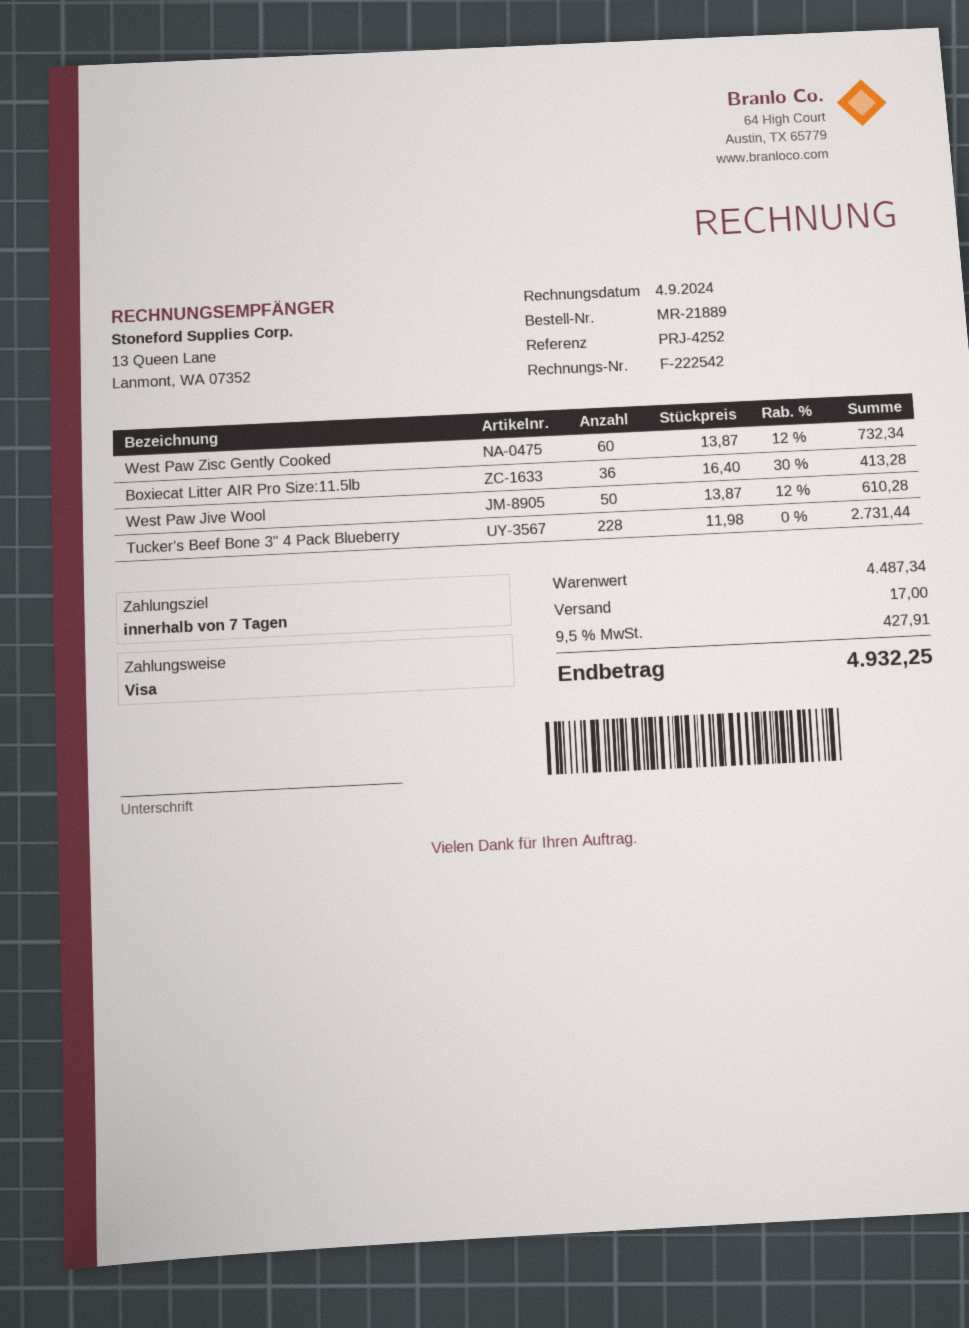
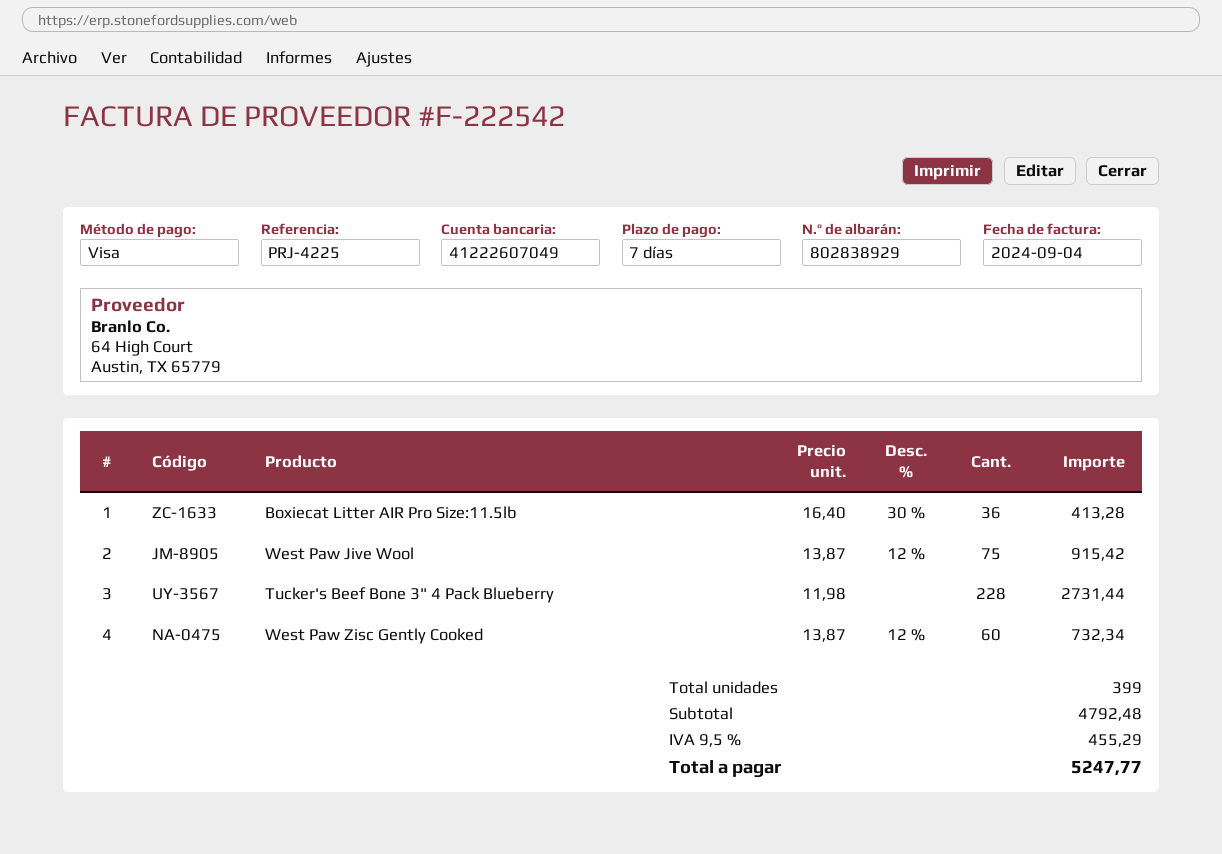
reference: PRJ-4252 -> PRJ-4225
West Paw Jive Wool: 50 x 13.87 - 12% = 610.28 -> 75 x 13.87 - 12% = 915.42
subtotal: 4487.34 -> 4792.48
shipping: 17.00 -> none
tax: 9.5% = 427.91 -> 9.5% = 455.29
total: 4932.25 -> 5247.77

